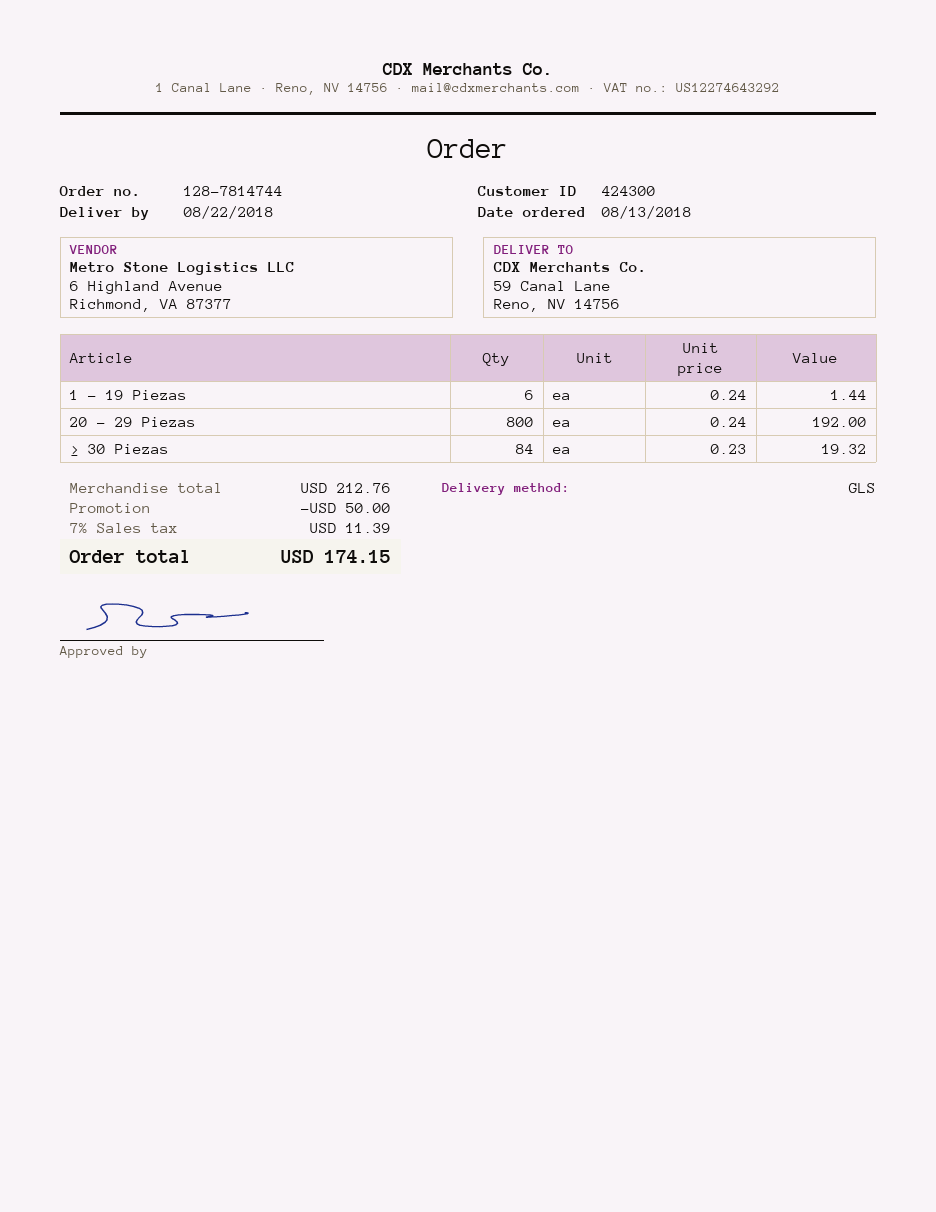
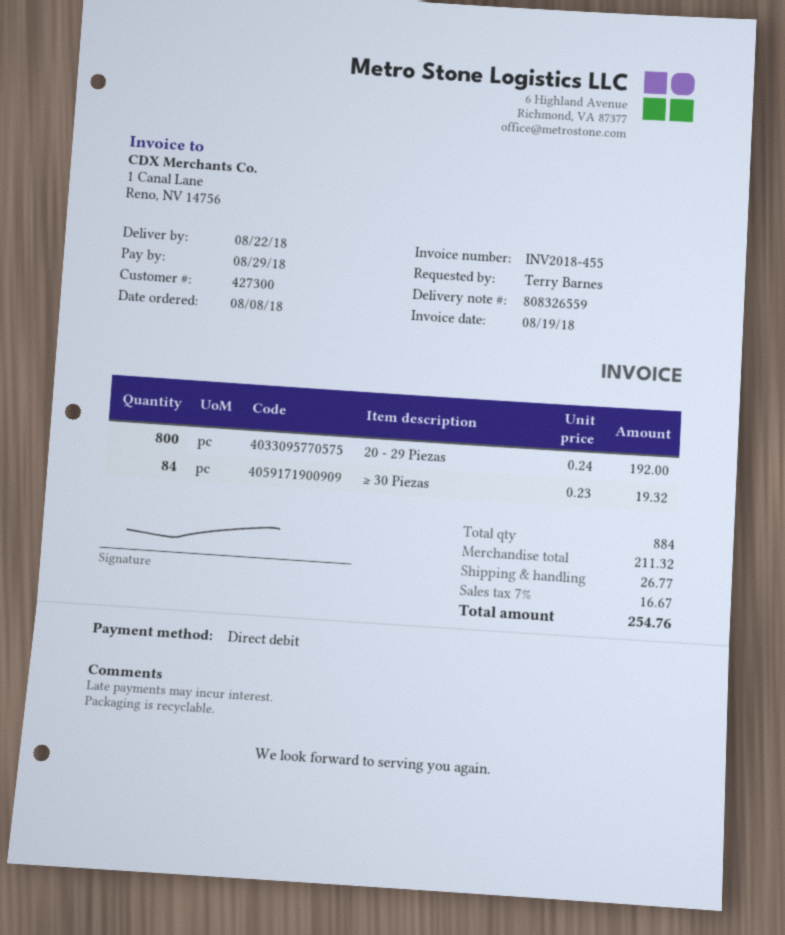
order date: 2018-08-13 -> 2018-08-08
customer number: 424300 -> 427300
1 - 19 Piezas: 6 x 0.24 = 1.44 -> none
subtotal: 212.76 -> 211.32
discount: 50.00 -> none
shipping: none -> 26.77
tax: 7% = 11.39 -> 7% = 16.67
total: 174.15 -> 254.76

